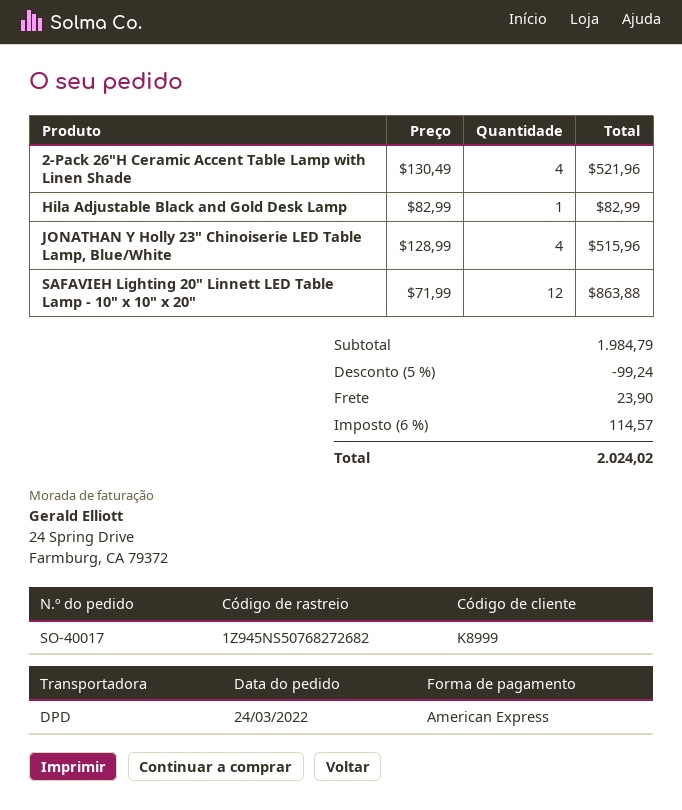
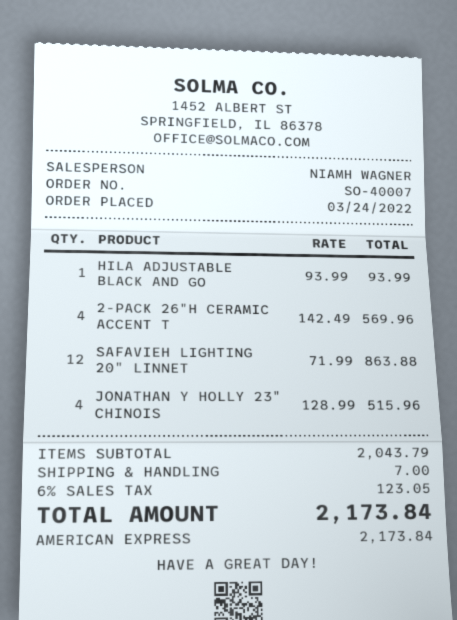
order number: SO-40017 -> SO-40007
2-Pack 26"H Ceramic Accent Table Lamp with Linen Shade: 4 x 130.49 = 521.96 -> 4 x 142.49 = 569.96
Hila Adjustable Black and Gold Desk Lamp: 1 x 82.99 = 82.99 -> 1 x 93.99 = 93.99
subtotal: 1984.79 -> 2043.79
discount: 5% = 99.24 -> none
shipping: 23.90 -> 7.00
tax: 6% = 114.57 -> 6% = 123.05
total: 2024.02 -> 2173.84

